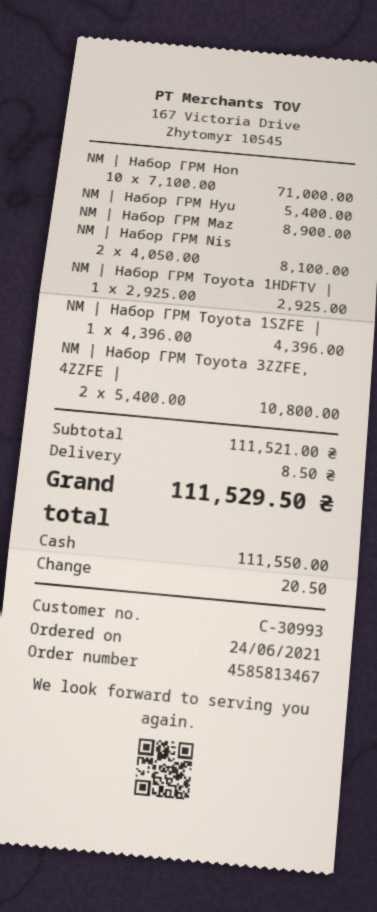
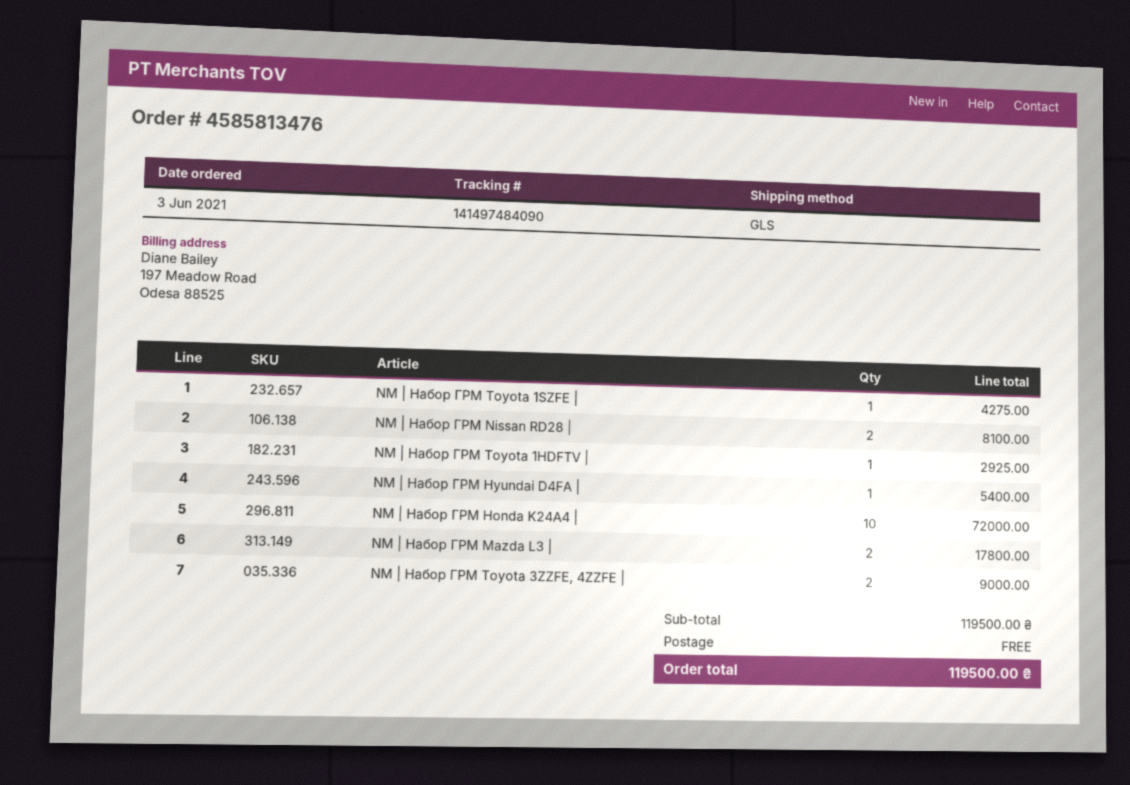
order number: 4585813467 -> 4585813476
order date: 2021-06-24 -> 2021-06-03
NM | Набор ГРМ Hon: 10 for 71000.00 -> 10 for 72000.00
NM | Набор ГРМ Maz: 1 for 8900.00 -> 2 for 17800.00
NM | Набор ГРМ Toyota 1SZFE |: 1 for 4396.00 -> 1 for 4275.00
NM | Набор ГРМ Toyota 3ZZFE, 4ZZFE |: 2 for 10800.00 -> 2 for 9000.00
subtotal: 111521.00 -> 119500.00
shipping: 8.50 -> 0.00
total: 111529.50 -> 119500.00

